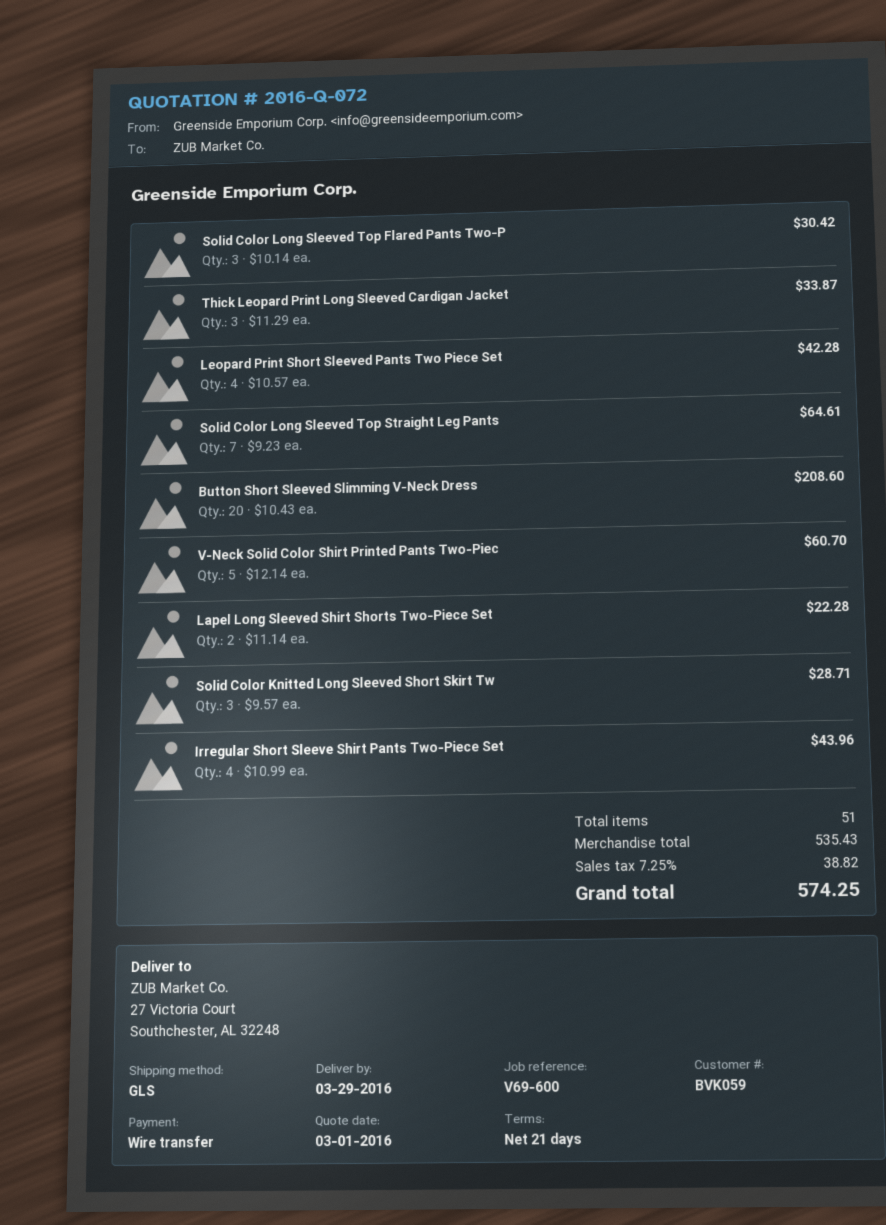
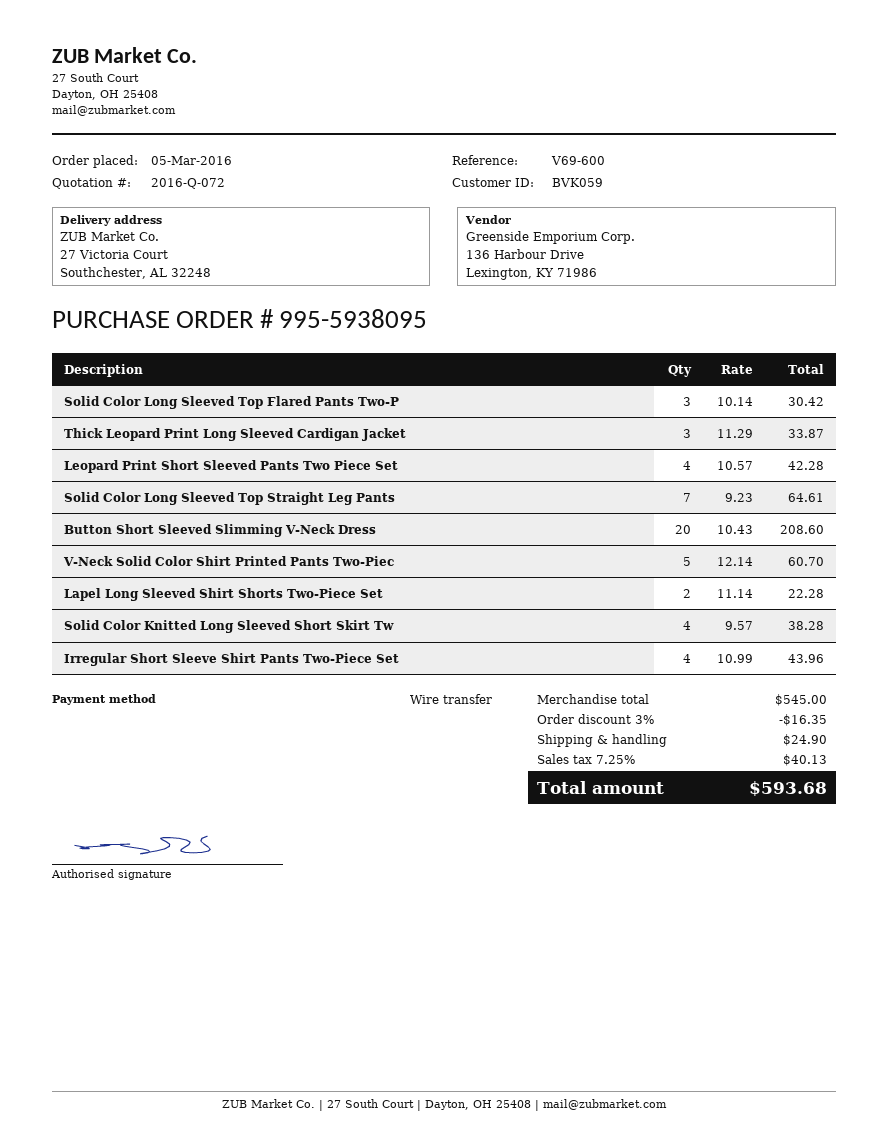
Solid Color Knitted Long Sleeved Short Skirt Tw: 3 x 9.57 = 28.71 -> 4 x 9.57 = 38.28
subtotal: 535.43 -> 545.00
discount: none -> 3% = 16.35
shipping: none -> 24.90
tax: 7.25% = 38.82 -> 7.25% = 40.13
total: 574.25 -> 593.68

